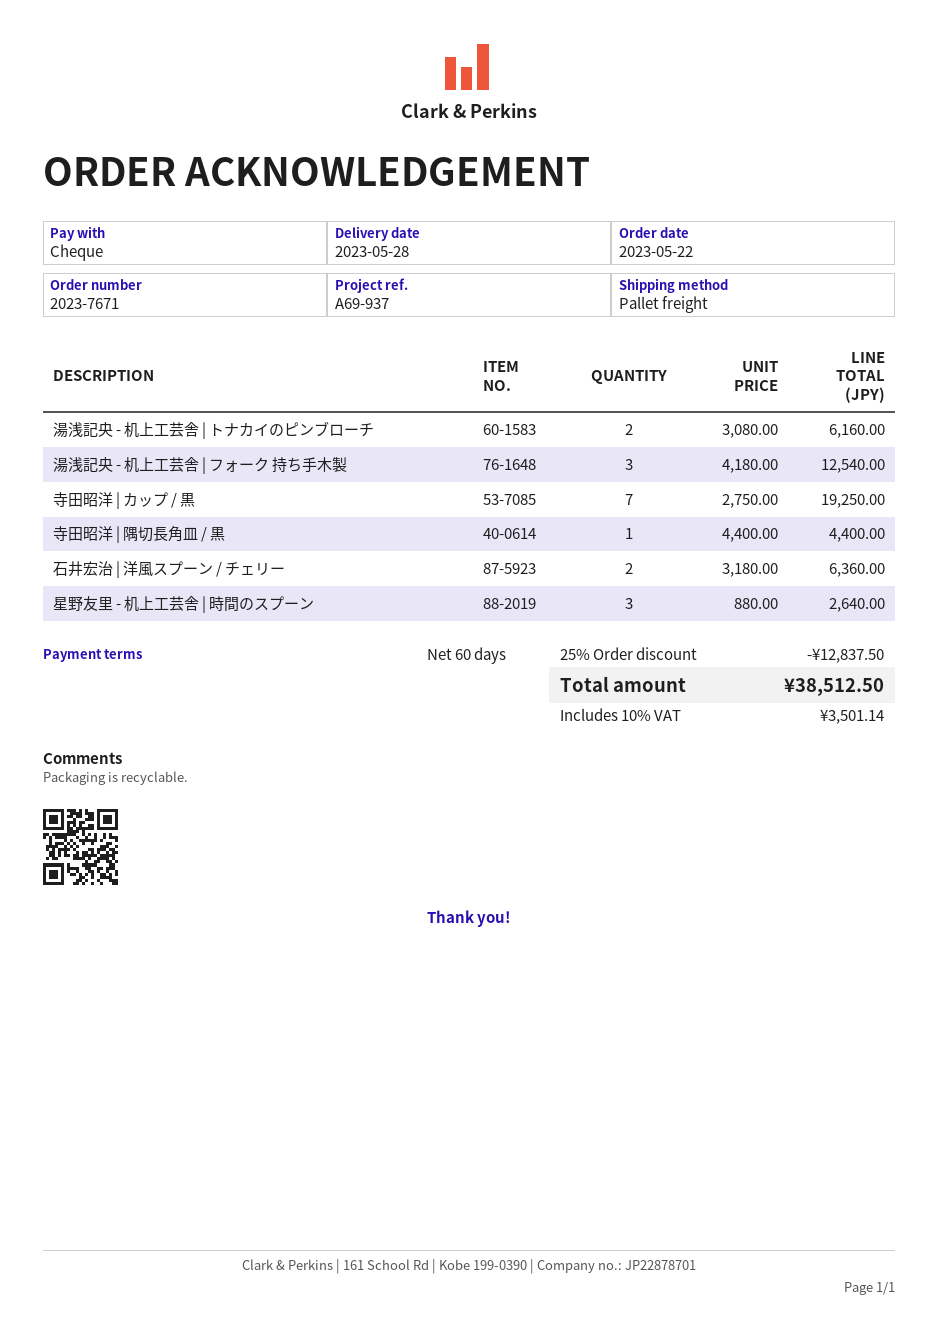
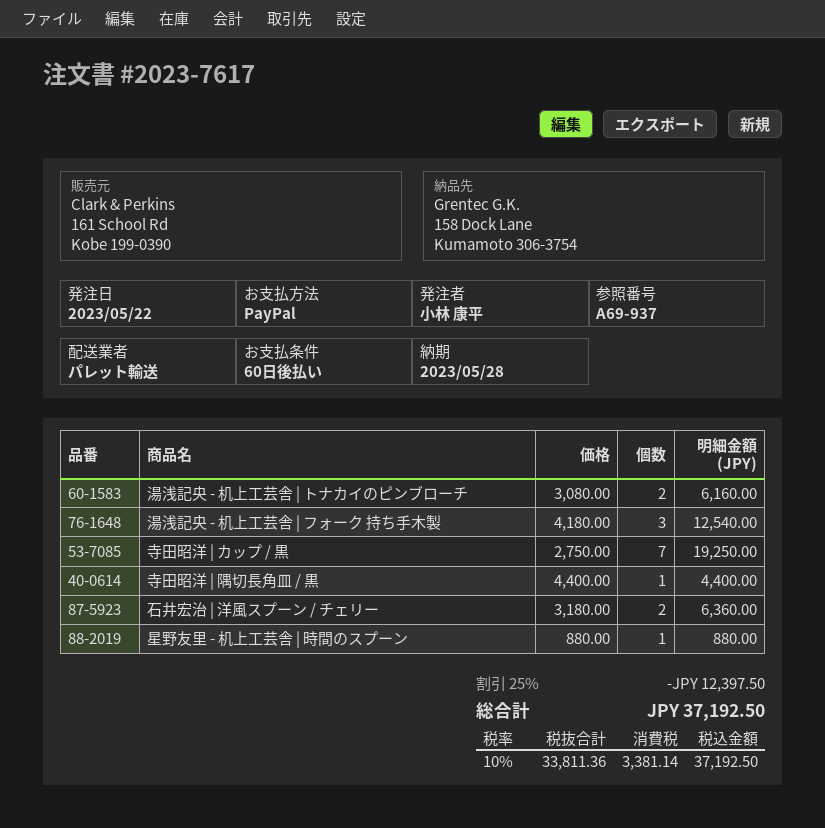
order number: 2023-7671 -> 2023-7617
payment method: cheque -> PayPal
星野友里 - 机上工芸舎 | 時間のスプーン: 3 x 880.00 = 2640.00 -> 1 x 880.00 = 880.00
discount: 25% = 12837.50 -> 25% = 12397.50
tax: 10% = 3501.14 -> 10% = 3381.14
total: 38512.50 -> 37192.50

